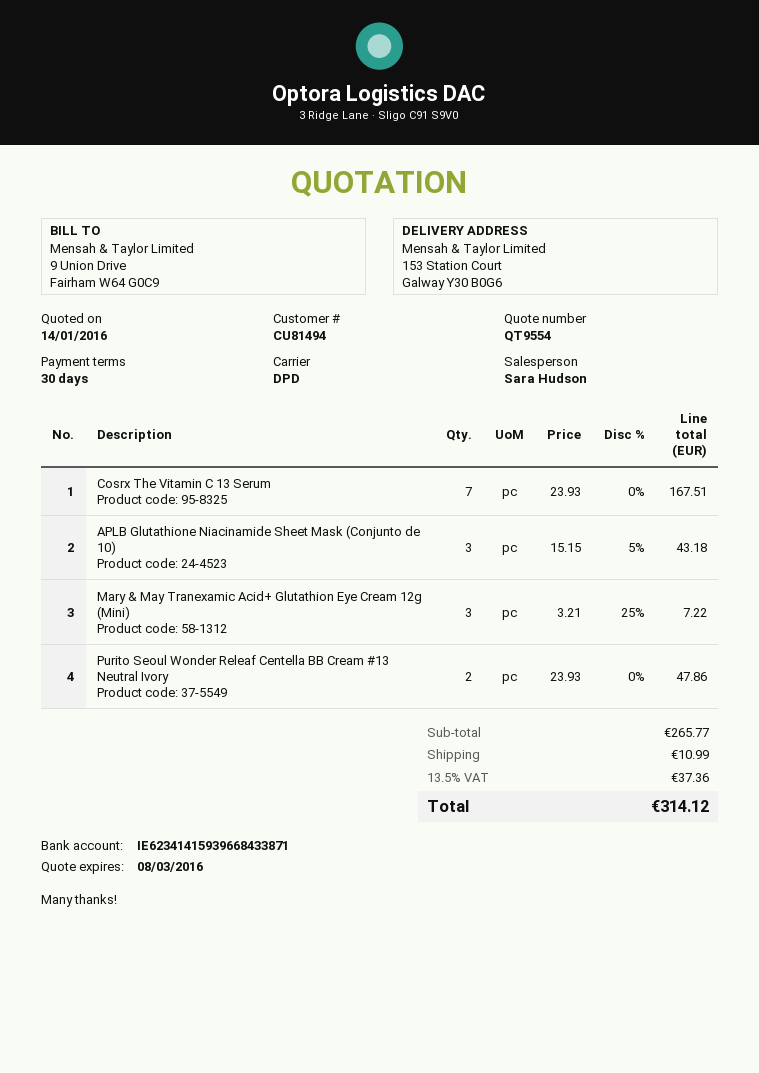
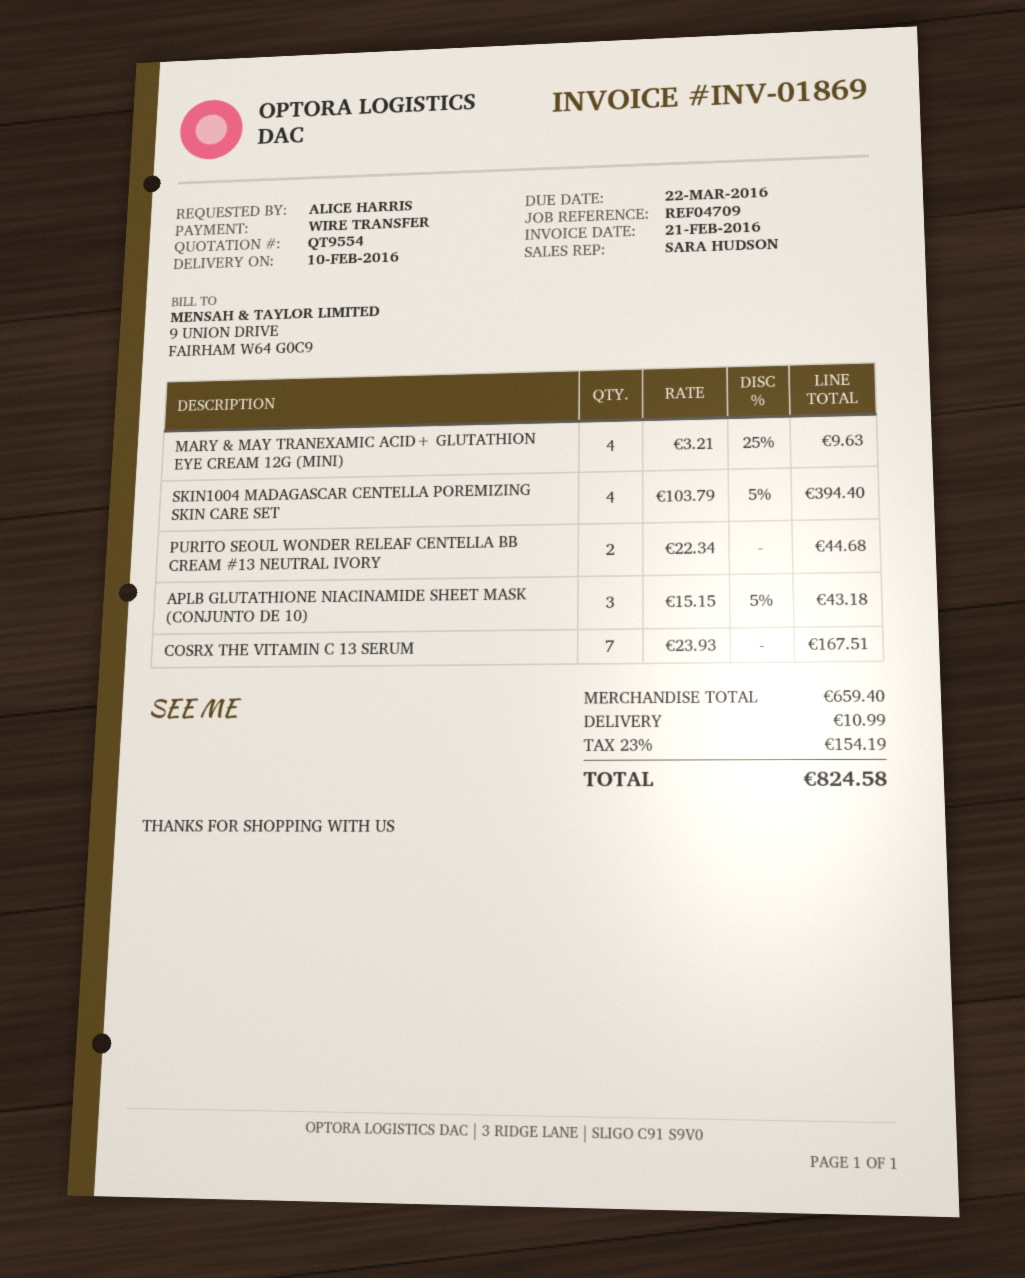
Mary & May Tranexamic Acid+ Glutathion Eye Cream 12g (Mini): 3 x 3.21 - 25% = 7.22 -> 4 x 3.21 - 25% = 9.63
Purito Seoul Wonder Releaf Centella BB Cream #13 Neutral Ivory: 2 x 23.93 = 47.86 -> 2 x 22.34 = 44.68
SKIN1004 MADAGASCAR CENTELLA POREMIZING SKIN CARE SET: none -> 4 x 103.79 - 5% = 394.40
subtotal: 265.77 -> 659.40
tax: 13.5% = 37.36 -> 23% = 154.19
total: 314.12 -> 824.58

